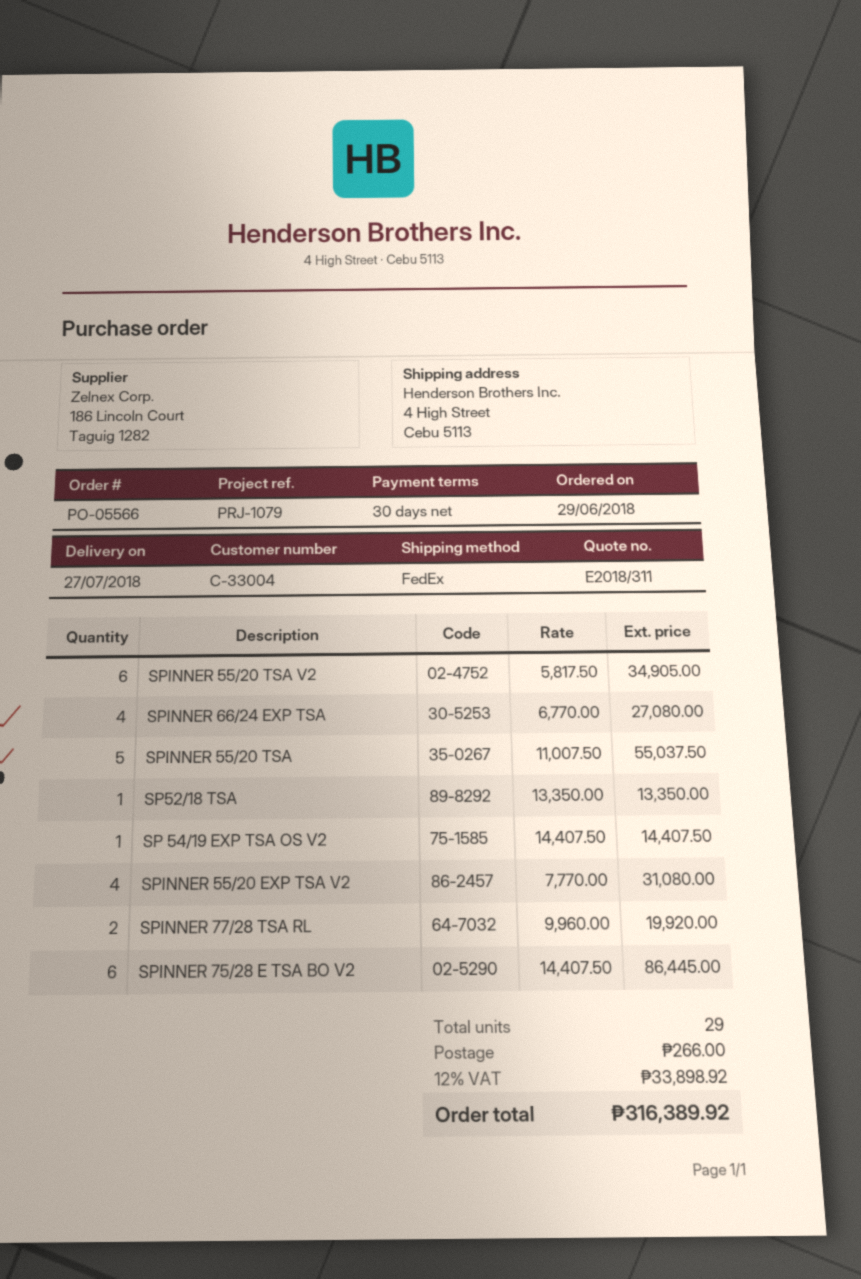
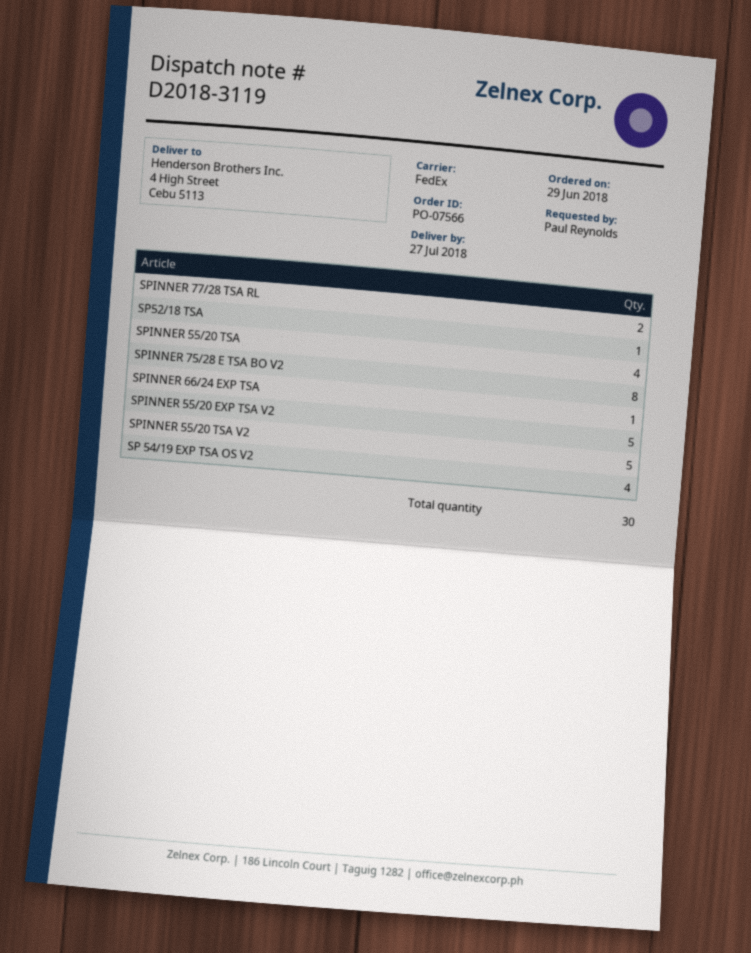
order number: PO-05566 -> PO-07566
SPINNER 55/20 TSA V2: 6 -> 5
SPINNER 66/24 EXP TSA: 4 -> 1
SPINNER 55/20 TSA: 5 -> 4
SP 54/19 EXP TSA OS V2: 1 -> 4
SPINNER 55/20 EXP TSA V2: 4 -> 5
SPINNER 75/28 E TSA BO V2: 6 -> 8
total quantity: 29 -> 30

